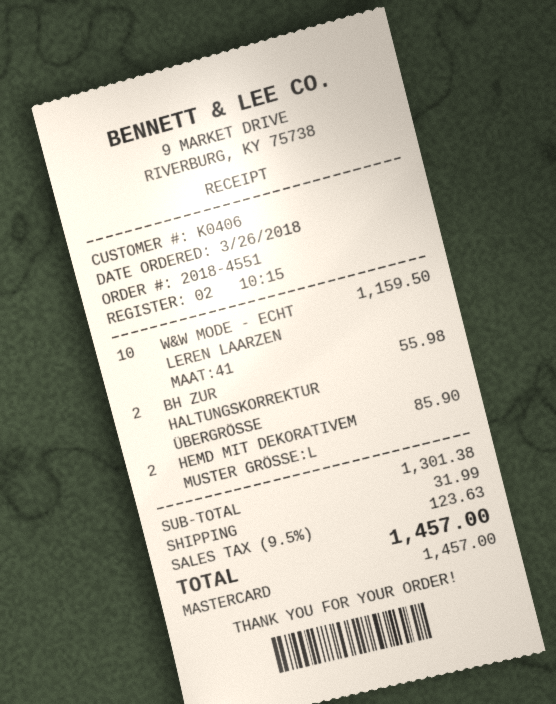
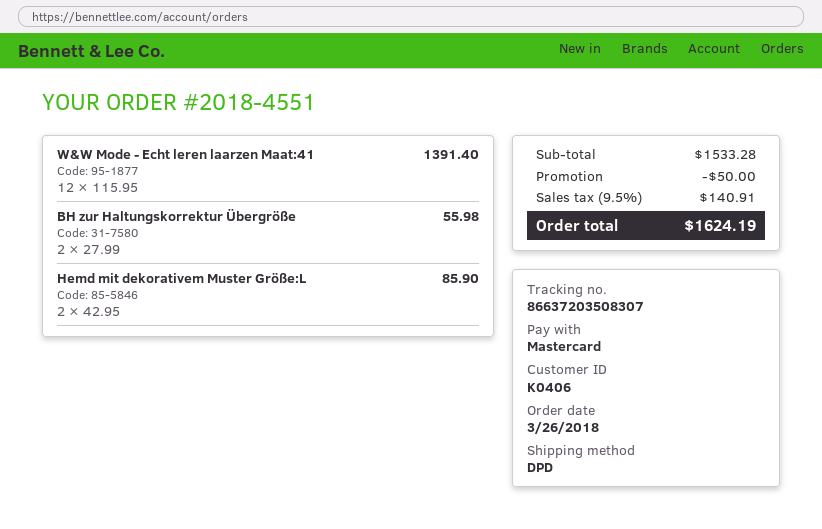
W&W MODE - ECHT LEREN LAARZEN MAAT:41: 10 for 1159.50 -> 12 for 1391.40
subtotal: 1301.38 -> 1533.28
discount: none -> 50.00
shipping: 31.99 -> none
tax: 9.5% = 123.63 -> 9.5% = 140.91
total: 1457.00 -> 1624.19

